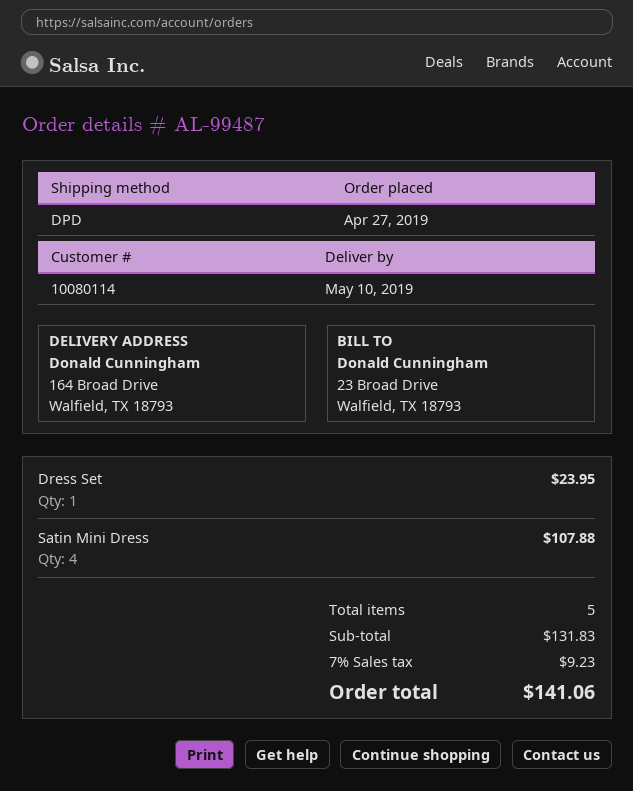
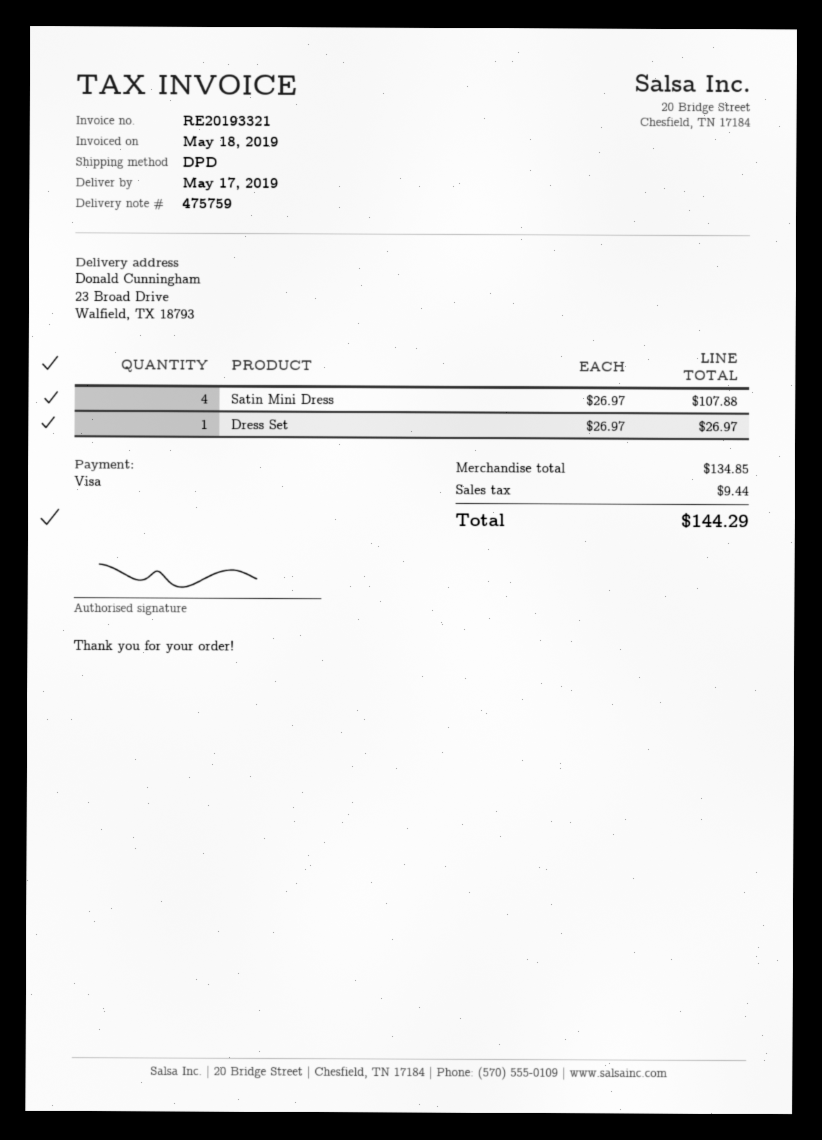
delivery date: 2019-05-10 -> 2019-05-17
ship to: 164 Broad Drive, Walfield, TX 18793 -> 23 Broad Drive, Walfield, TX 18793
Dress Set: 1 for 23.95 -> 1 for 26.97
subtotal: 131.83 -> 134.85
tax: 9.23 -> 9.44
total: 141.06 -> 144.29

